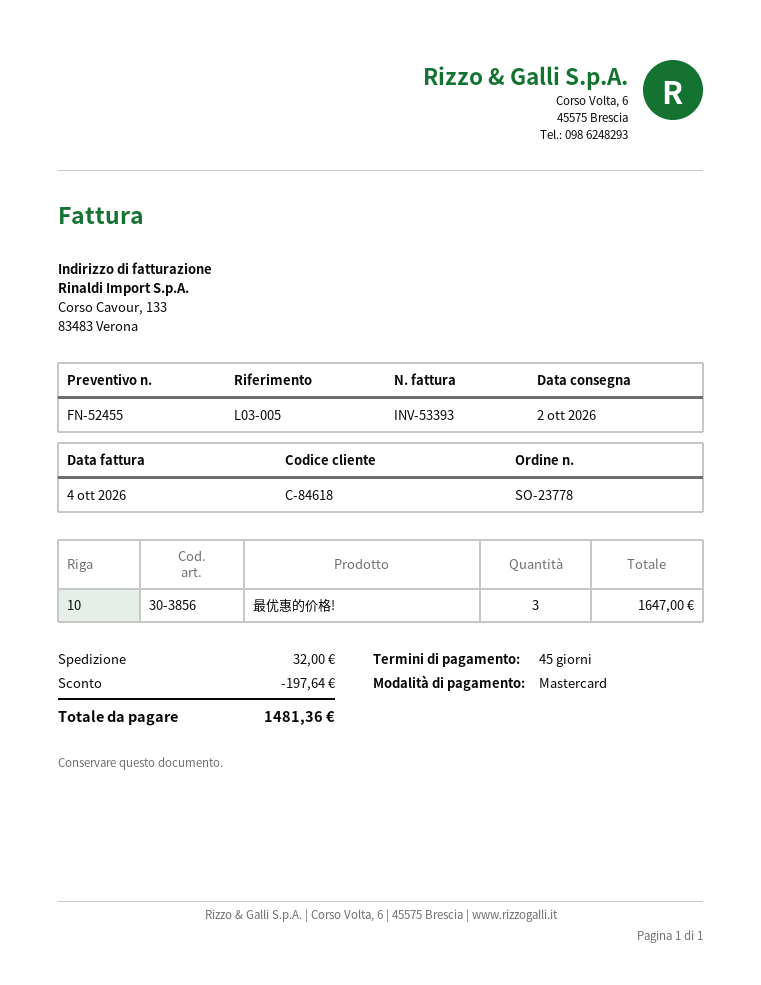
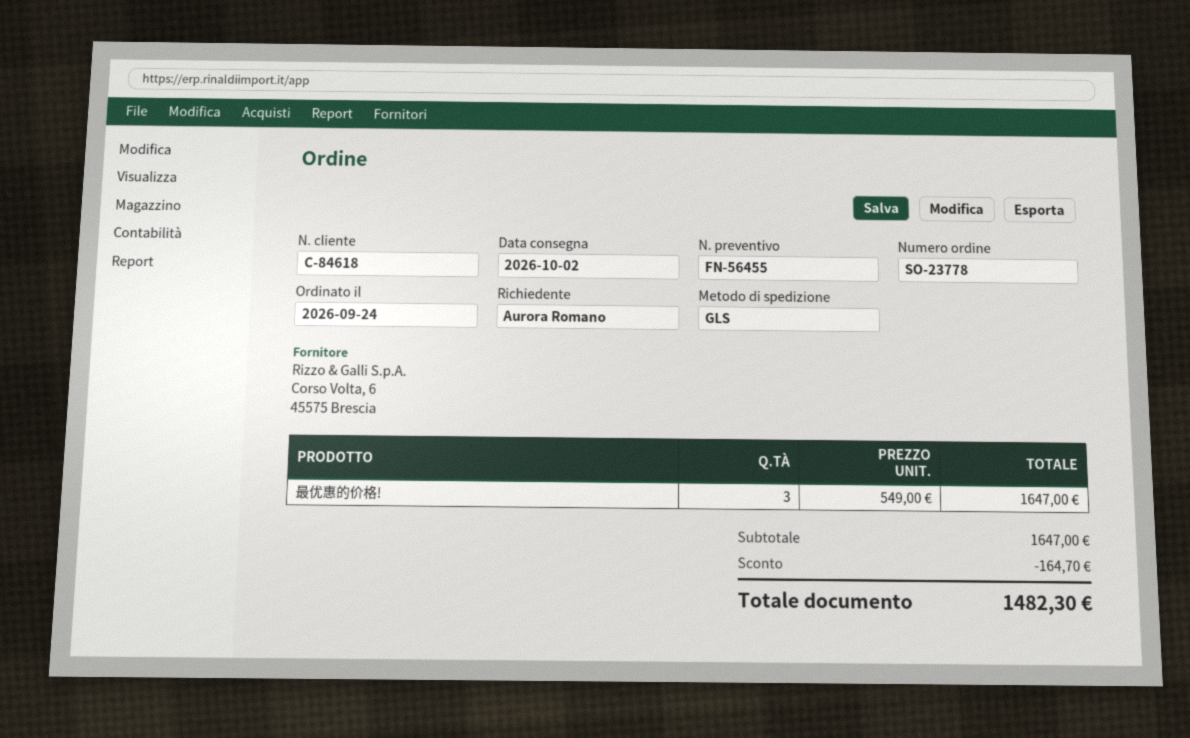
quote number: FN-52455 -> FN-56455
discount: 197.64 -> 164.70
shipping: 32.00 -> none
total: 1481.36 -> 1482.30

